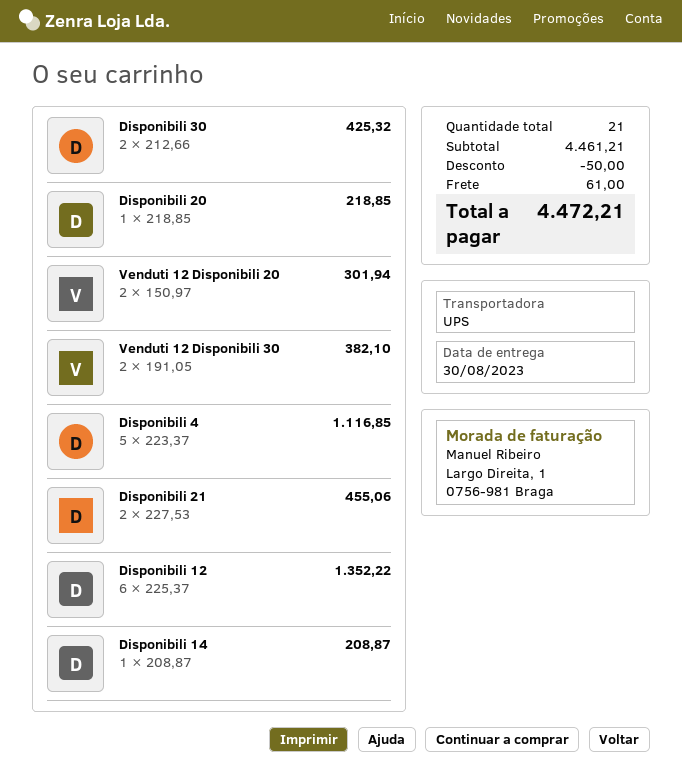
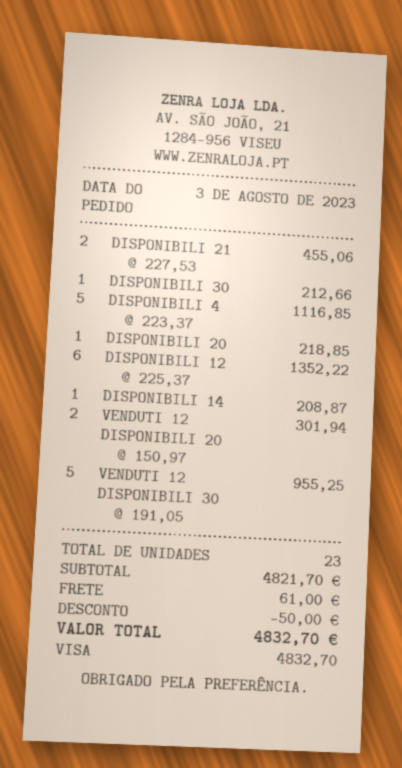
Disponibili 30: 2 x 212.66 = 425.32 -> 1 x 212.66 = 212.66
Venduti 12 Disponibili 30: 2 x 191.05 = 382.10 -> 5 x 191.05 = 955.25
total quantity: 21 -> 23
subtotal: 4461.21 -> 4821.70
total: 4472.21 -> 4832.70

